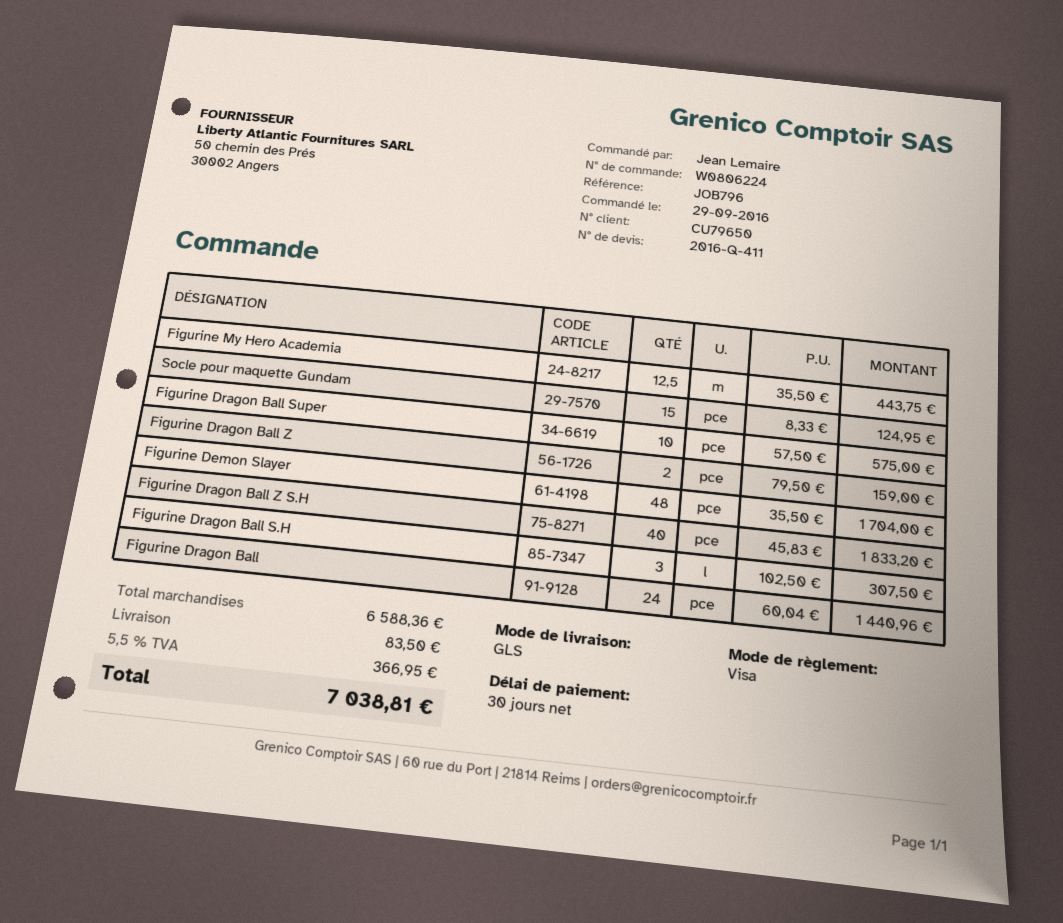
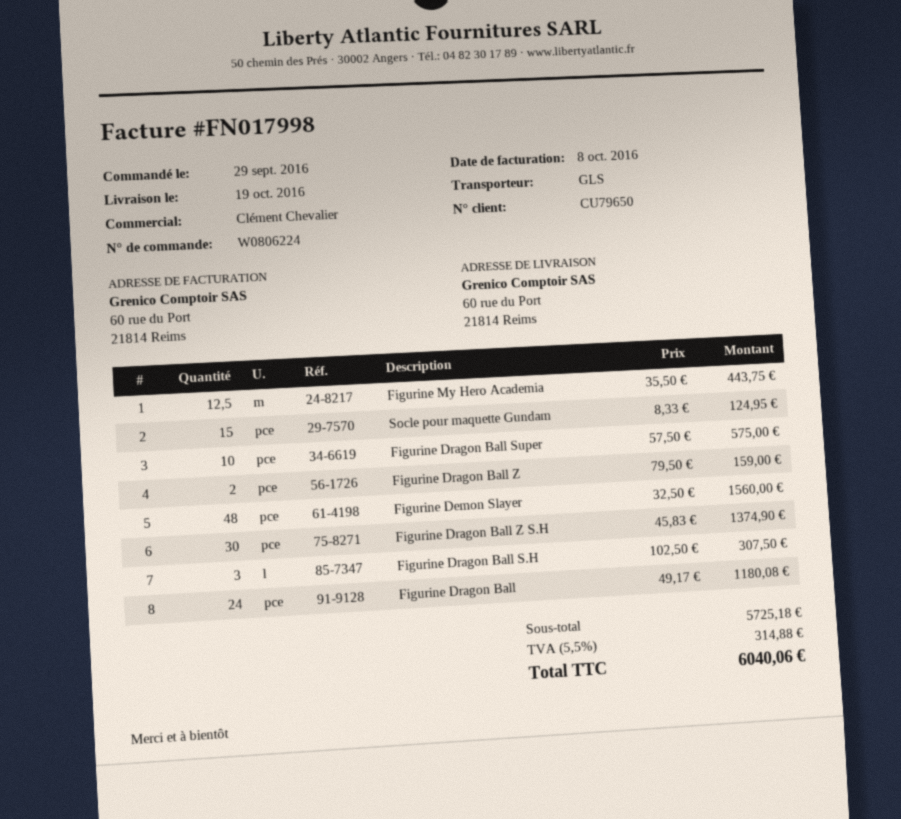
Figurine Demon Slayer: 48 x 35.50 = 1704.00 -> 48 x 32.50 = 1560.00
Figurine Dragon Ball Z S.H: 40 x 45.83 = 1833.20 -> 30 x 45.83 = 1374.90
Figurine Dragon Ball: 24 x 60.04 = 1440.96 -> 24 x 49.17 = 1180.08
subtotal: 6588.36 -> 5725.18
shipping: 83.50 -> none
tax: 5.5% = 366.95 -> 5.5% = 314.88
total: 7038.81 -> 6040.06

